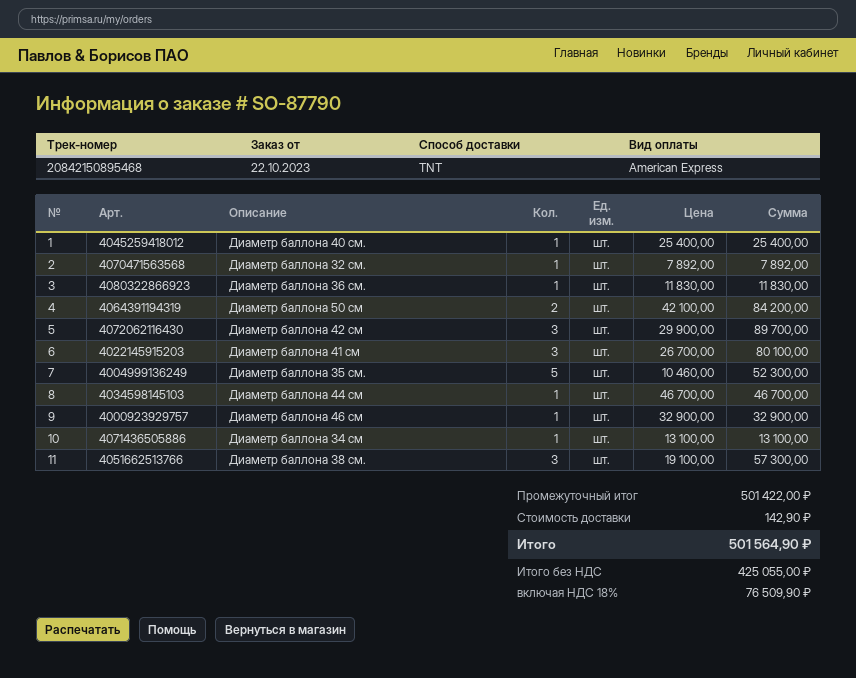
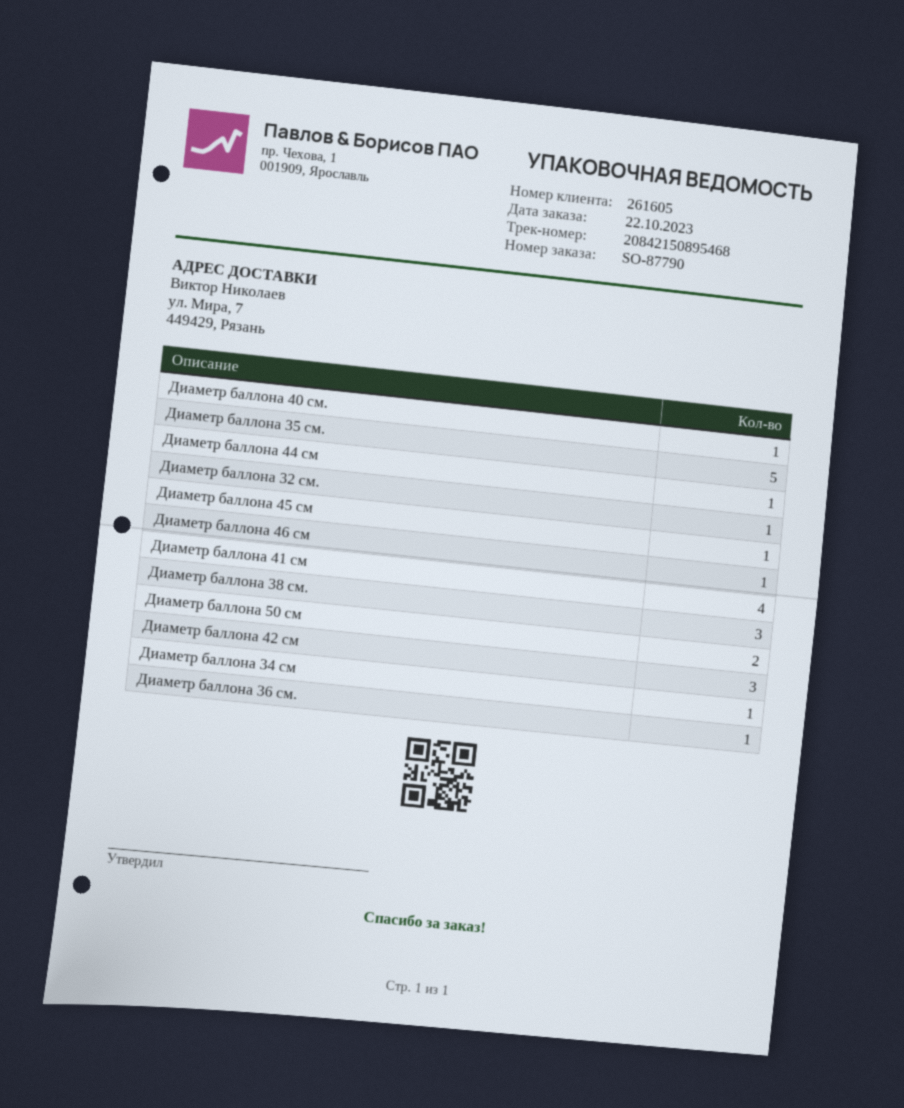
Диаметр баллона 41 см: 3 -> 4
Диаметр баллона 45 см: none -> 1

